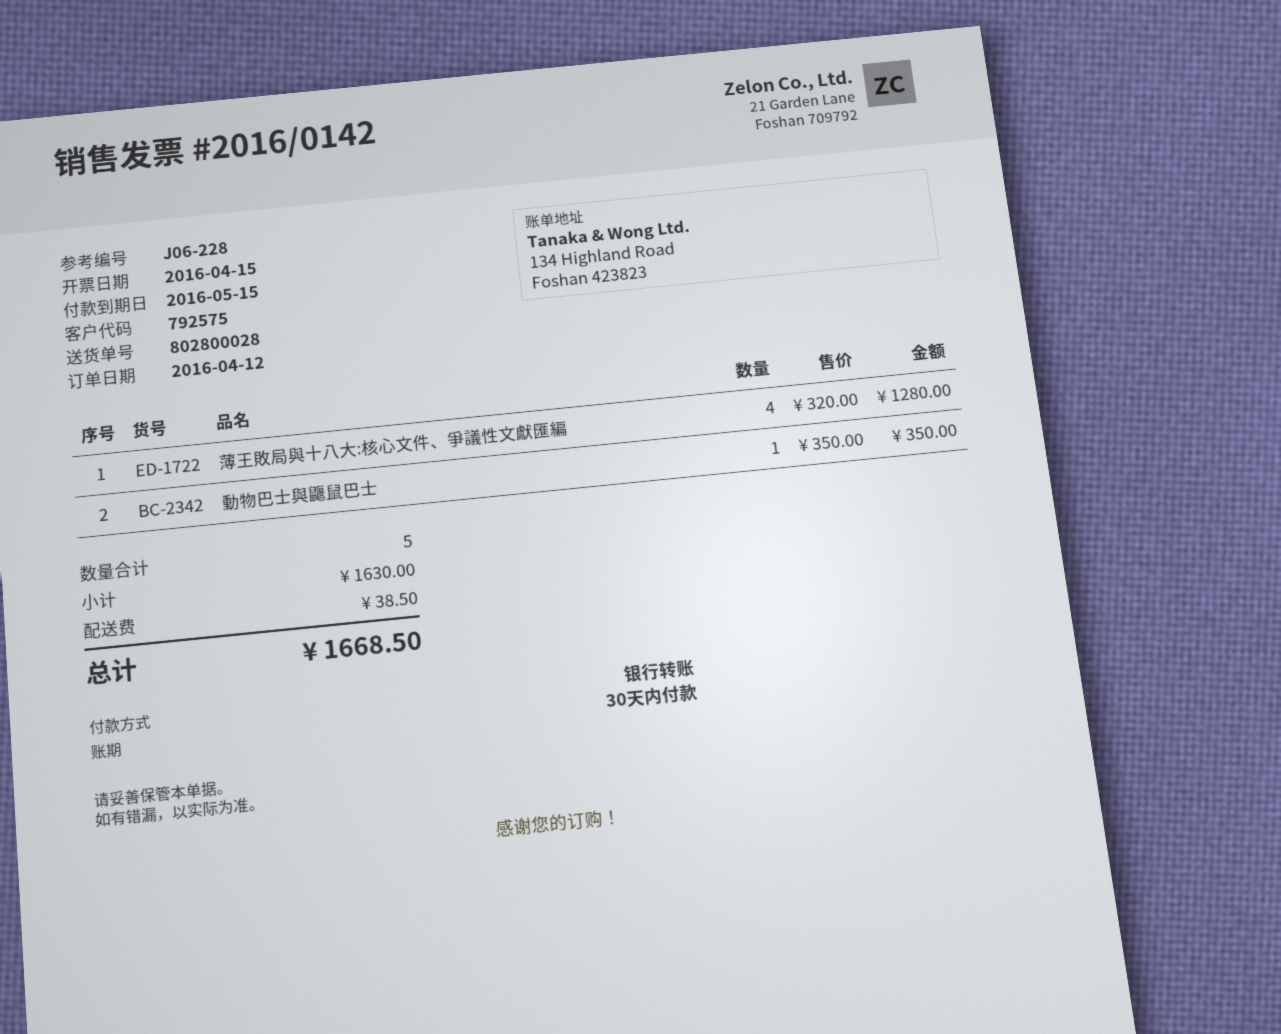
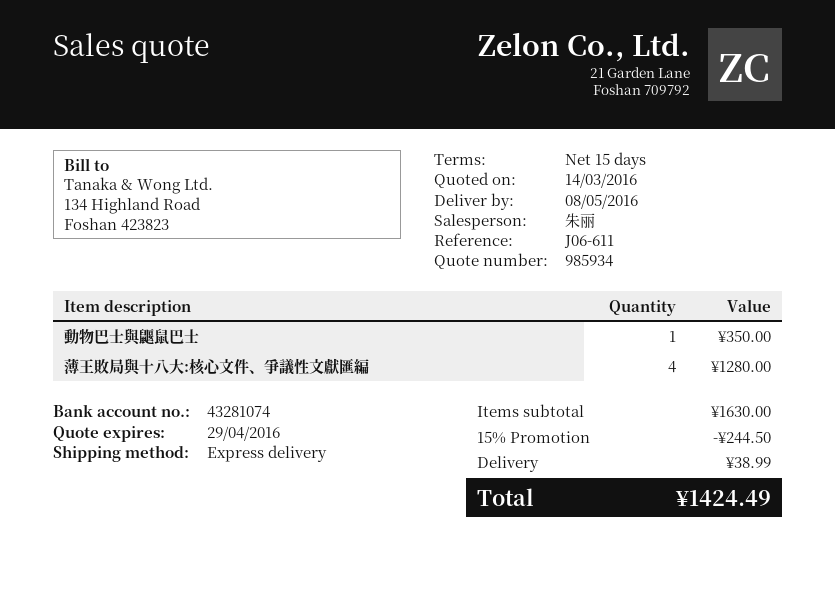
payment terms: 30 days -> 15 days
reference: J06-228 -> J06-611
discount: none -> 15% = 244.50
shipping: 38.50 -> 38.99
total: 1668.50 -> 1424.49

